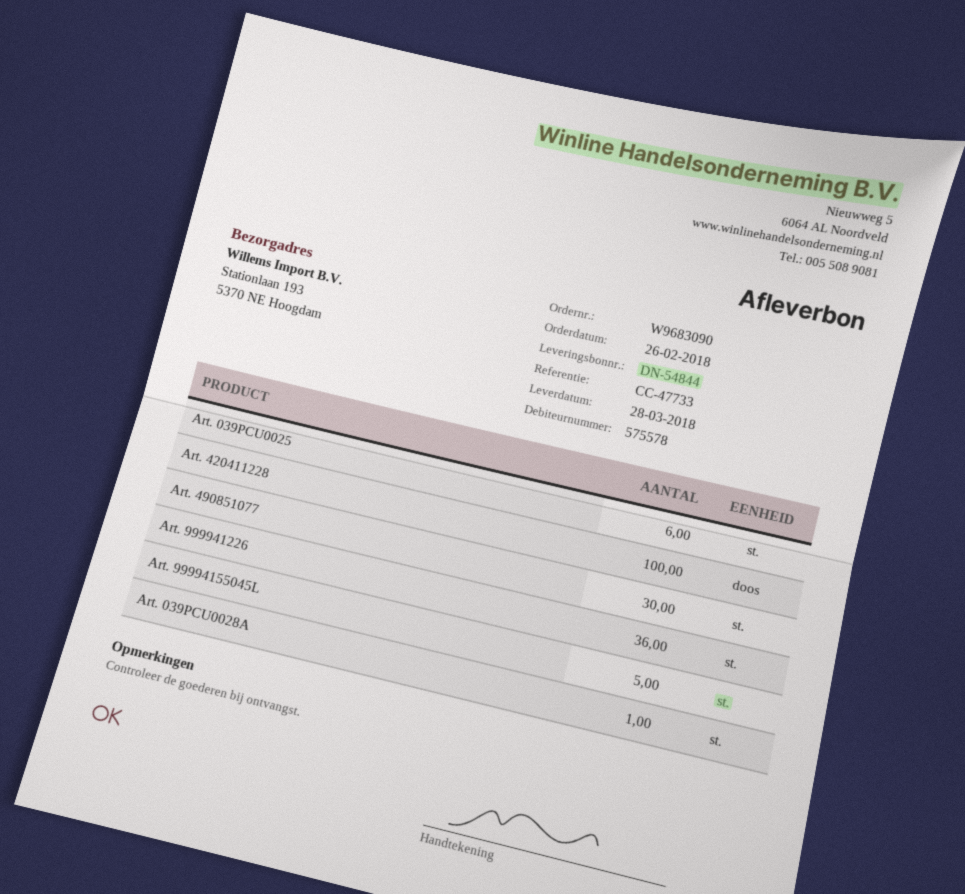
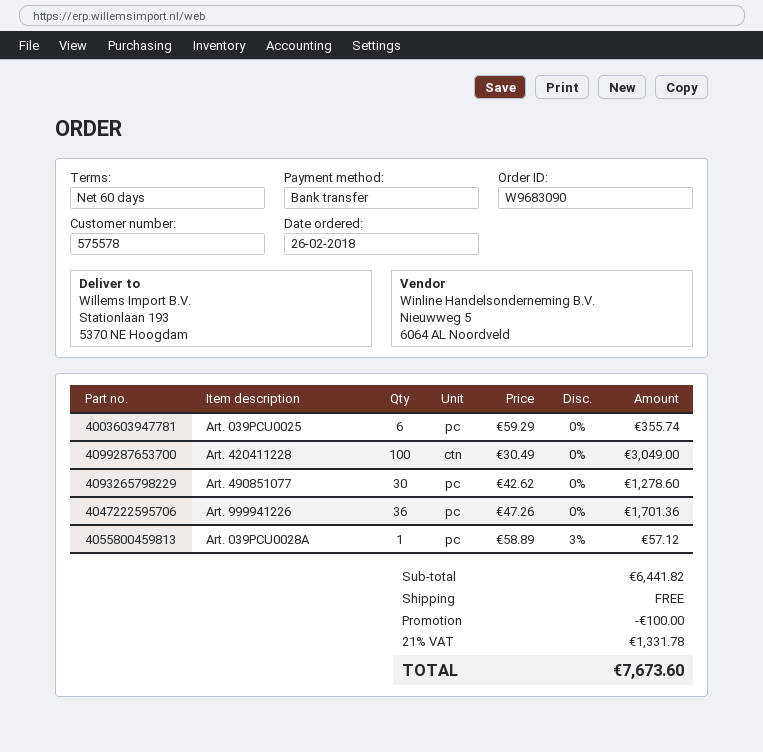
Art. 99994155045L: 5 -> none

